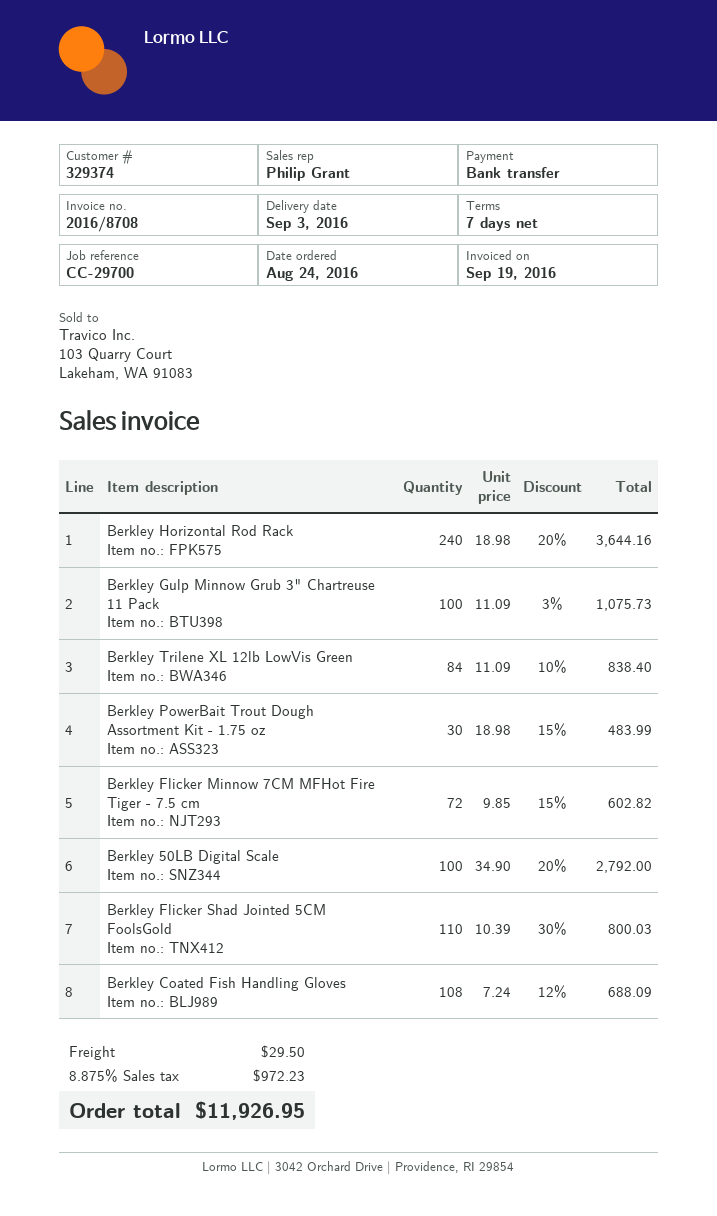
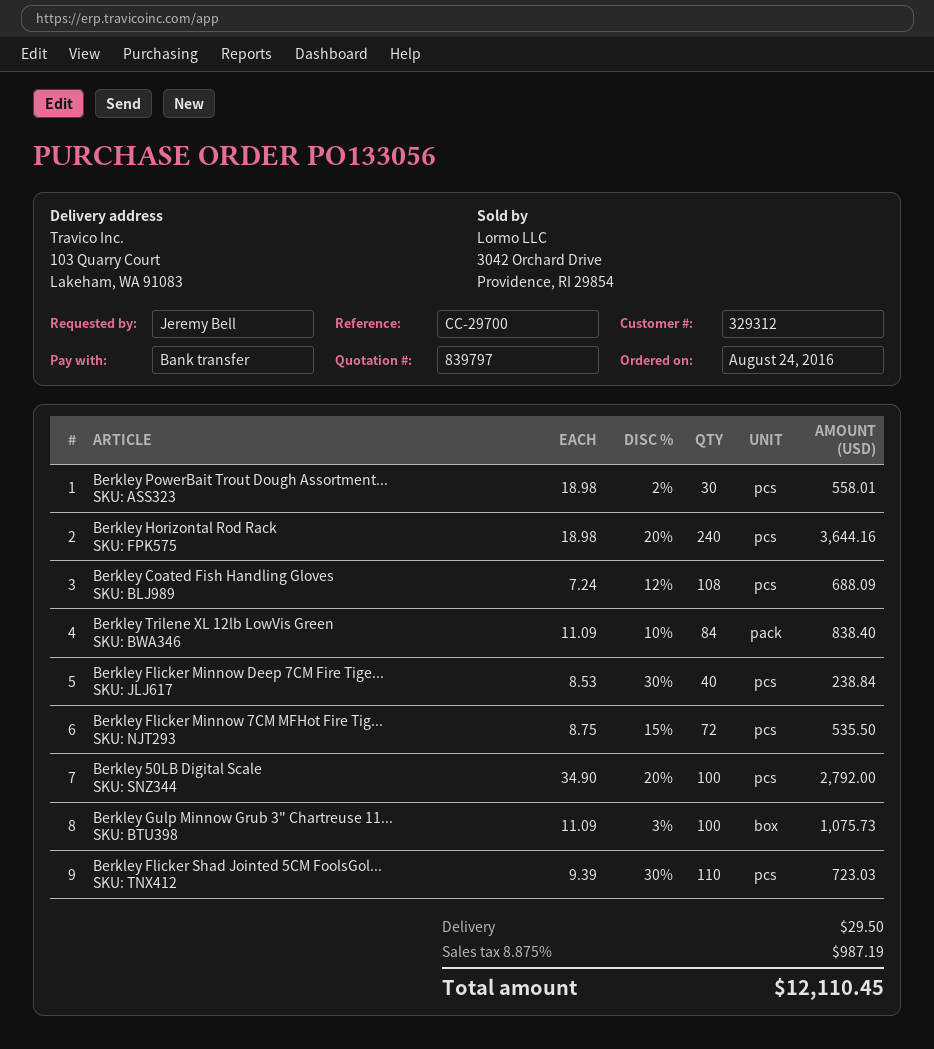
customer number: 329374 -> 329312
Berkley PowerBait Trout Dough Assortment Kit - 1.75 oz: 30 x 18.98 - 15% = 483.99 -> 30 x 18.98 - 2% = 558.01
Berkley Flicker Minnow 7CM MFHot Fire Tiger - 7.5 cm: 72 x 9.85 - 15% = 602.82 -> 72 x 8.75 - 15% = 535.50
Berkley Flicker Shad Jointed 5CM FoolsGold: 110 x 10.39 - 30% = 800.03 -> 110 x 9.39 - 30% = 723.03
Berkley Flicker Minnow Deep 7CM Fire Tige...: none -> 40 x 8.53 - 30% = 238.84
tax: 8.875% = 972.23 -> 8.875% = 987.19
total: 11926.95 -> 12110.45

